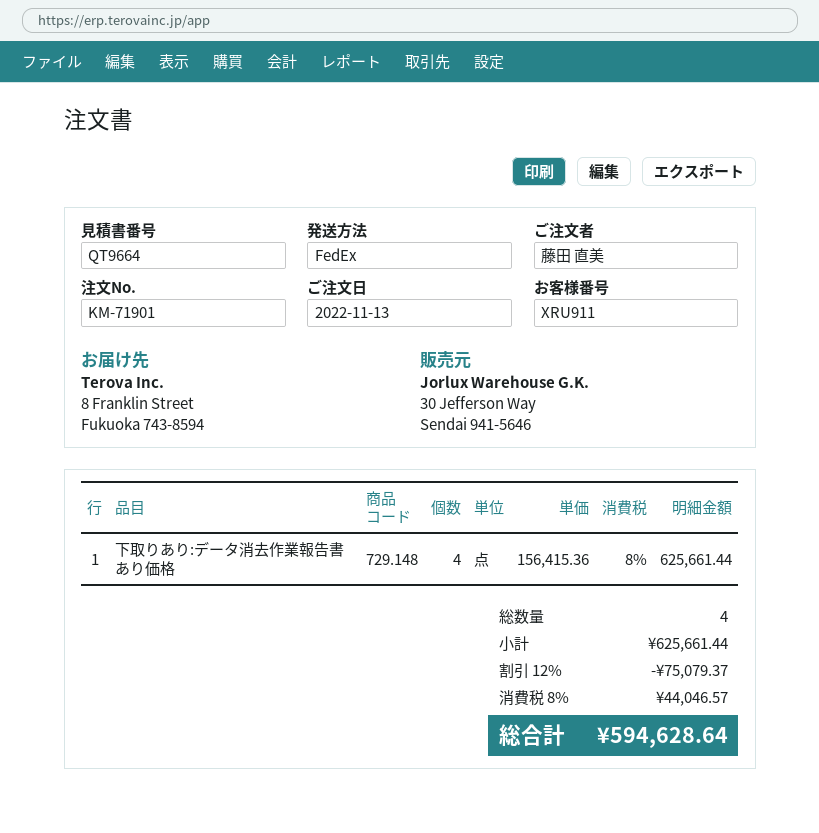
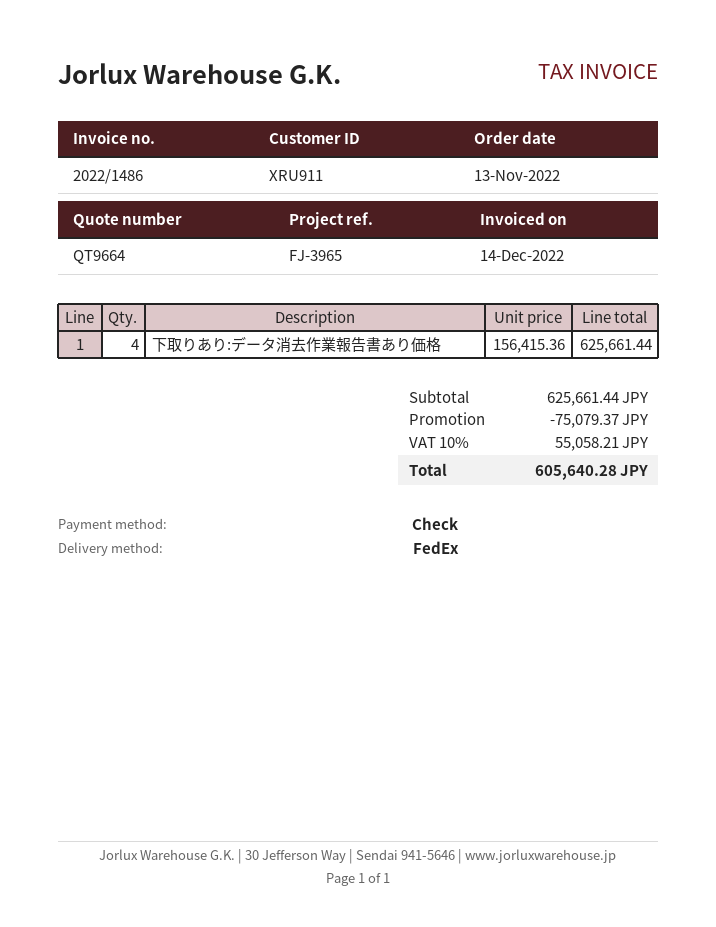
tax: 8% = 44046.57 -> 10% = 55058.21
total: 594628.64 -> 605640.28

